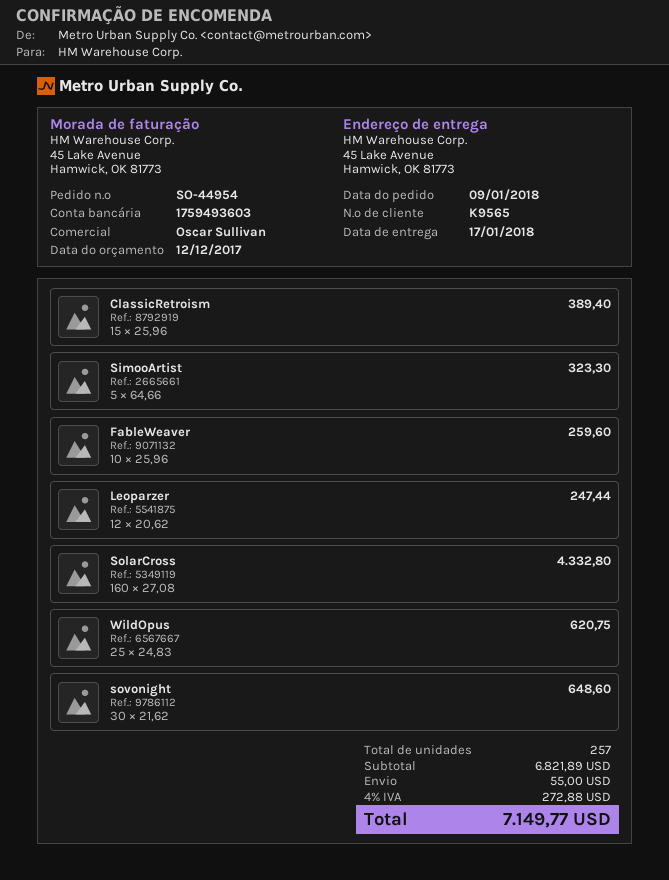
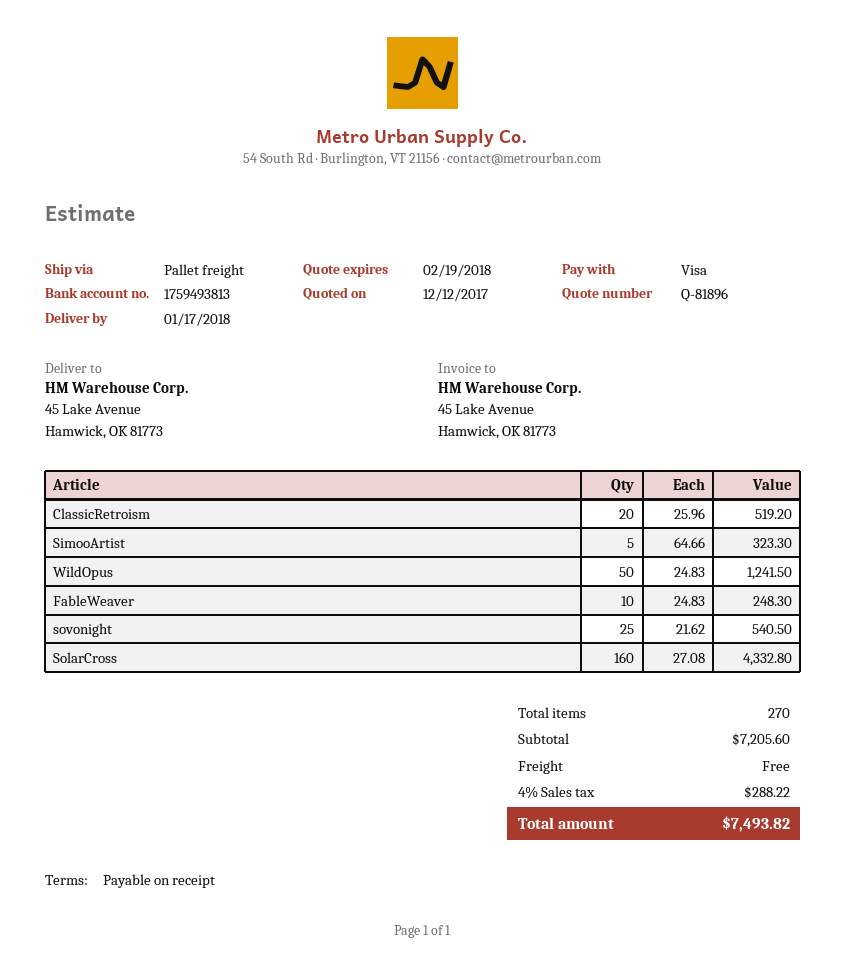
bank account: 1759493603 -> 1759493813
ClassicRetroism: 15 x 25.96 = 389.40 -> 20 x 25.96 = 519.20
FableWeaver: 10 x 25.96 = 259.60 -> 10 x 24.83 = 248.30
Leoparzer: 12 x 20.62 = 247.44 -> none
WildOpus: 25 x 24.83 = 620.75 -> 50 x 24.83 = 1241.50
sovonight: 30 x 21.62 = 648.60 -> 25 x 21.62 = 540.50
total quantity: 257 -> 270
subtotal: 6821.89 -> 7205.60
shipping: 55.00 -> 0.00
tax: 4% = 272.88 -> 4% = 288.22
total: 7149.77 -> 7493.82

